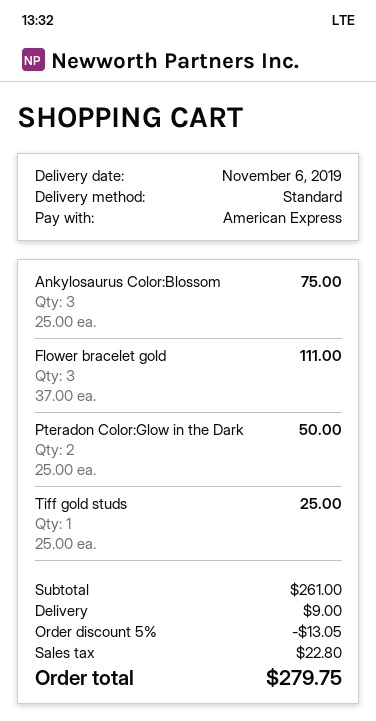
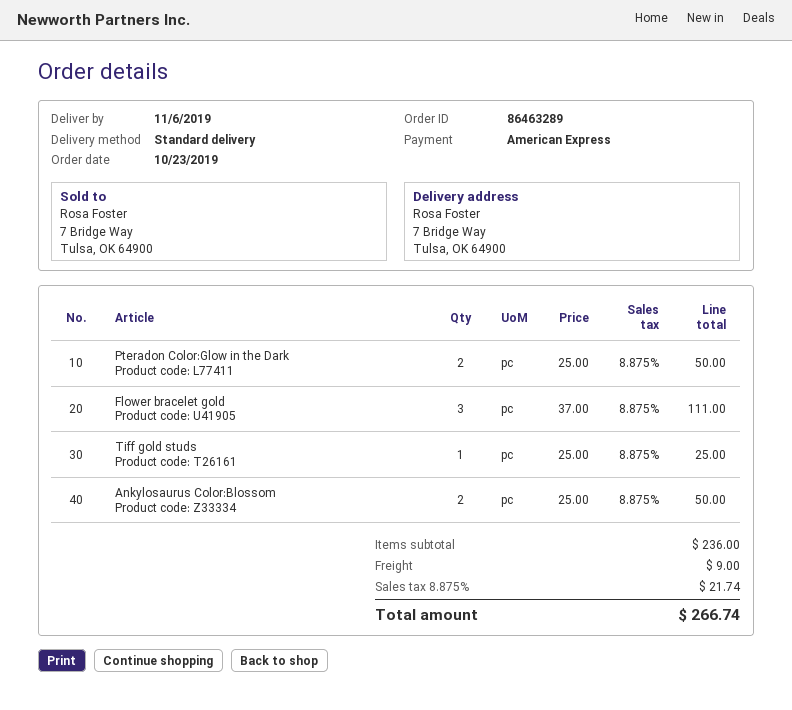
Ankylosaurus Color:Blossom: 3 x 25.00 = 75.00 -> 2 x 25.00 = 50.00
subtotal: 261.00 -> 236.00
discount: 5% = 13.05 -> none
tax: 22.80 -> 21.74
total: 279.75 -> 266.74

